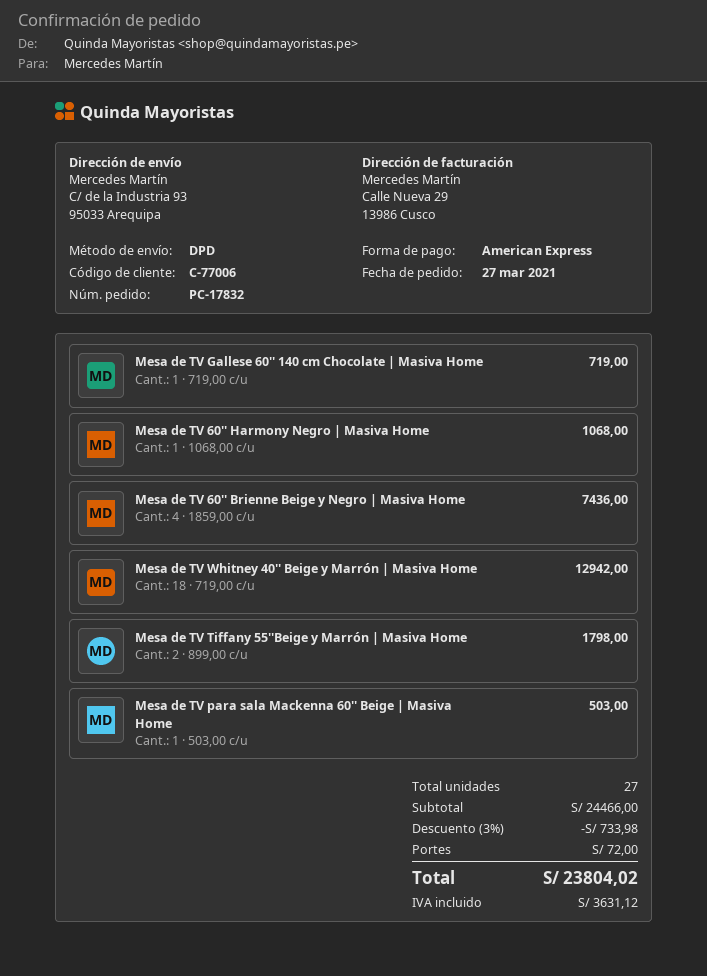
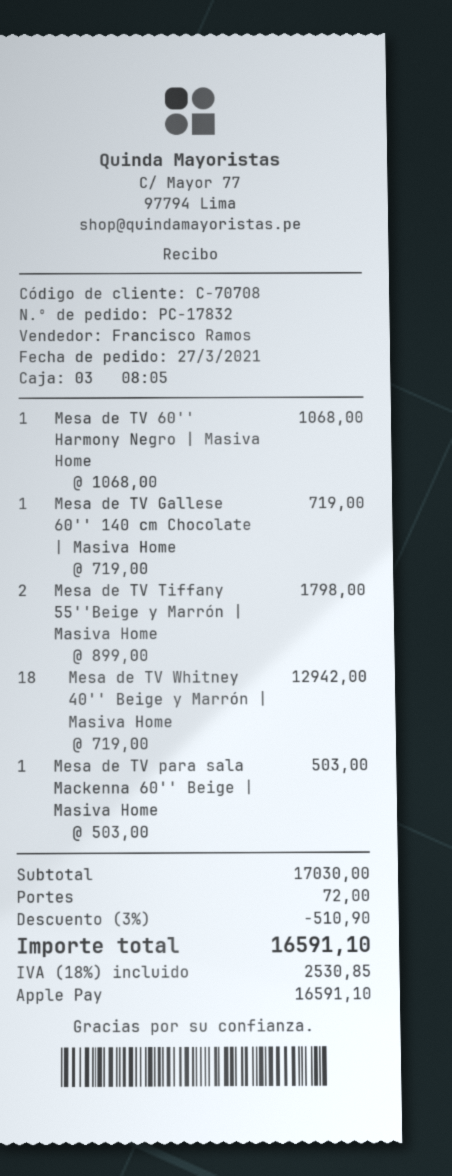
customer number: C-77006 -> C-70708
payment method: American Express -> Apple Pay
Mesa de TV 60'' Brienne Beige y Negro | Masiva Home: 4 x 1859.00 = 7436.00 -> none
subtotal: 24466.00 -> 17030.00
discount: 3% = 733.98 -> 3% = 510.90
tax: 3631.12 -> 2530.85
total: 23804.02 -> 16591.10

